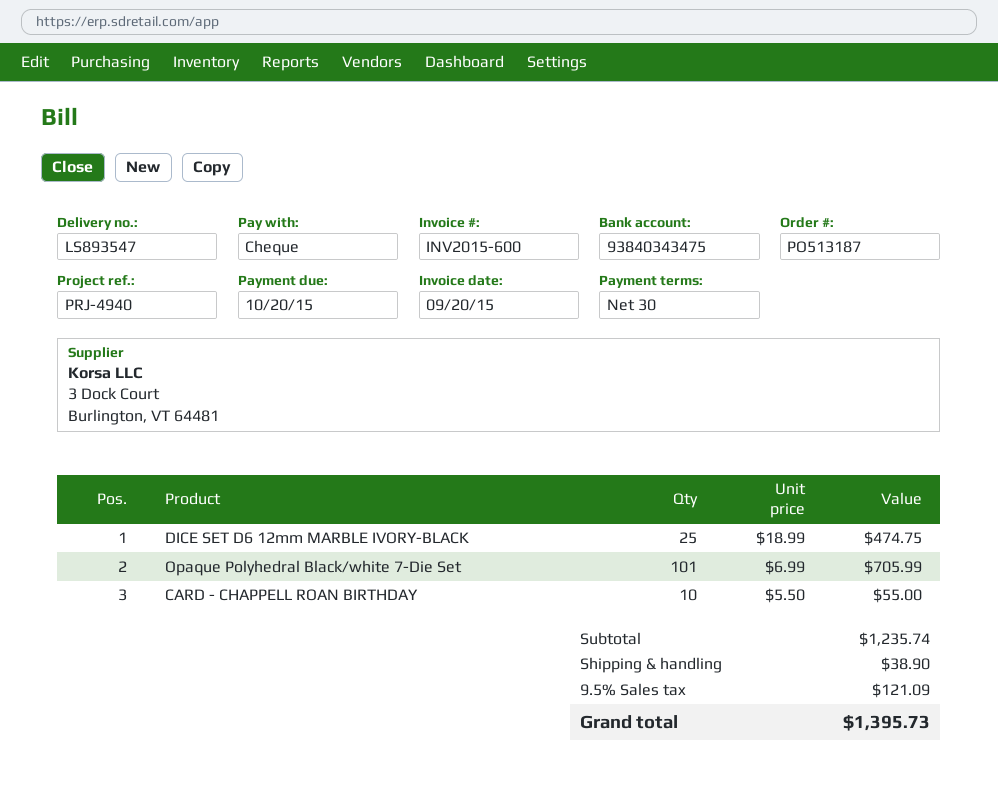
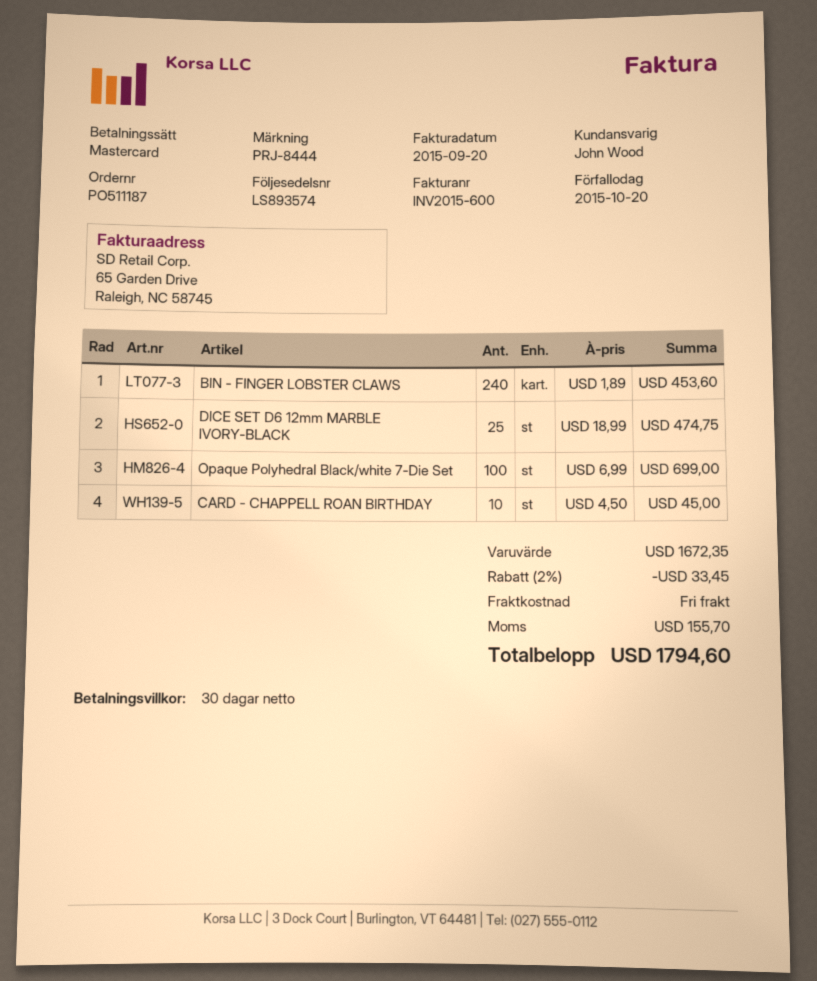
order number: PO513187 -> PO511187
delivery note number: LS893547 -> LS893574
reference: PRJ-4940 -> PRJ-8444
payment method: cheque -> Mastercard
Opaque Polyhedral Black/white 7-Die Set: 101 x 6.99 = 705.99 -> 100 x 6.99 = 699.00
CARD - CHAPPELL ROAN BIRTHDAY: 10 x 5.50 = 55.00 -> 10 x 4.50 = 45.00
BIN - FINGER LOBSTER CLAWS: none -> 240 x 1.89 = 453.60
subtotal: 1235.74 -> 1672.35
discount: none -> 2% = 33.45
shipping: 38.90 -> 0.00
tax: 121.09 -> 155.70
total: 1395.73 -> 1794.60

